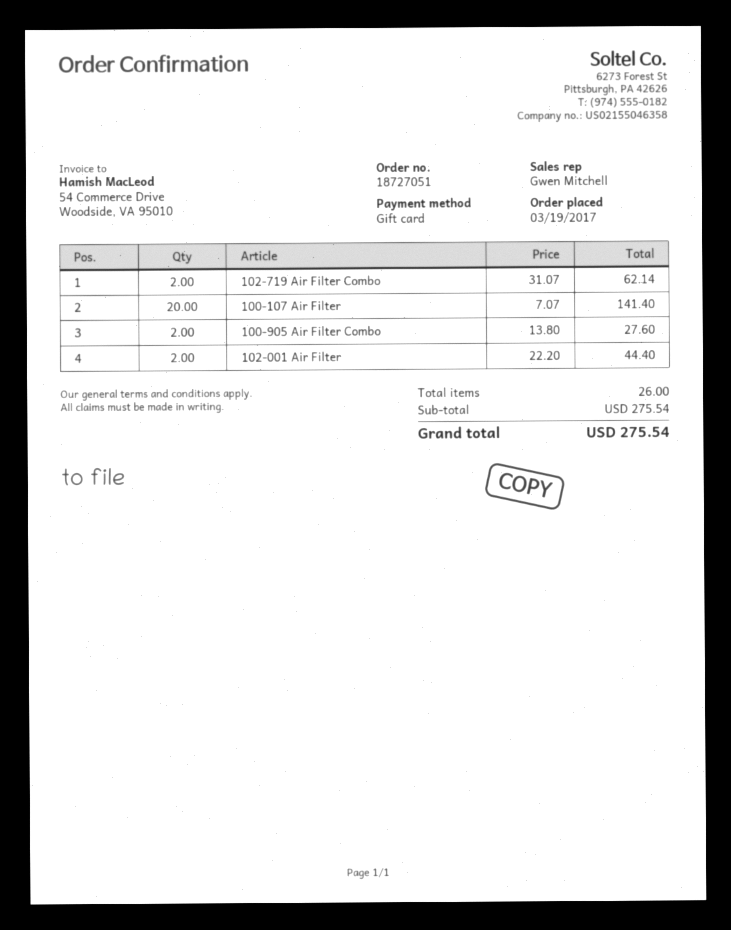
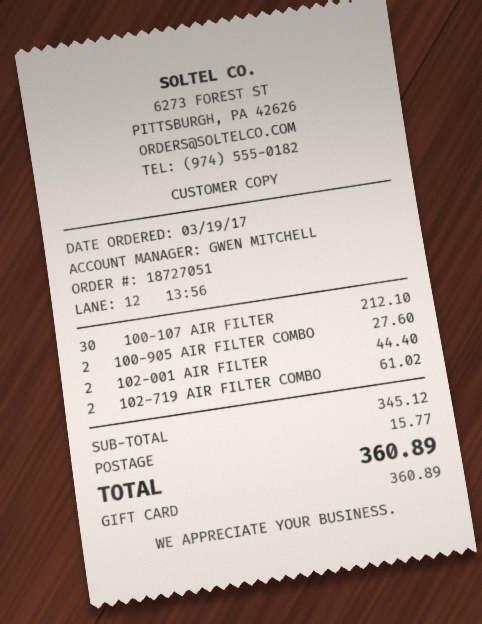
102-719 Air Filter Combo: 2 for 62.14 -> 2 for 61.02
100-107 Air Filter: 20 for 141.40 -> 30 for 212.10
subtotal: 275.54 -> 345.12
shipping: none -> 15.77
total: 275.54 -> 360.89

